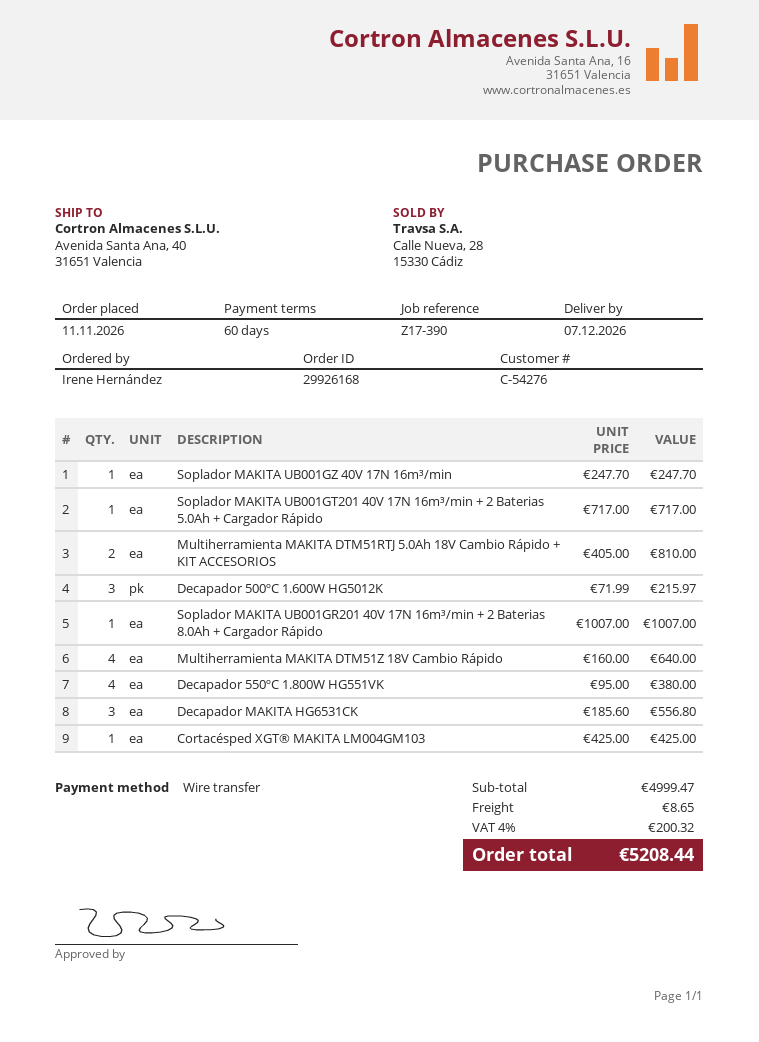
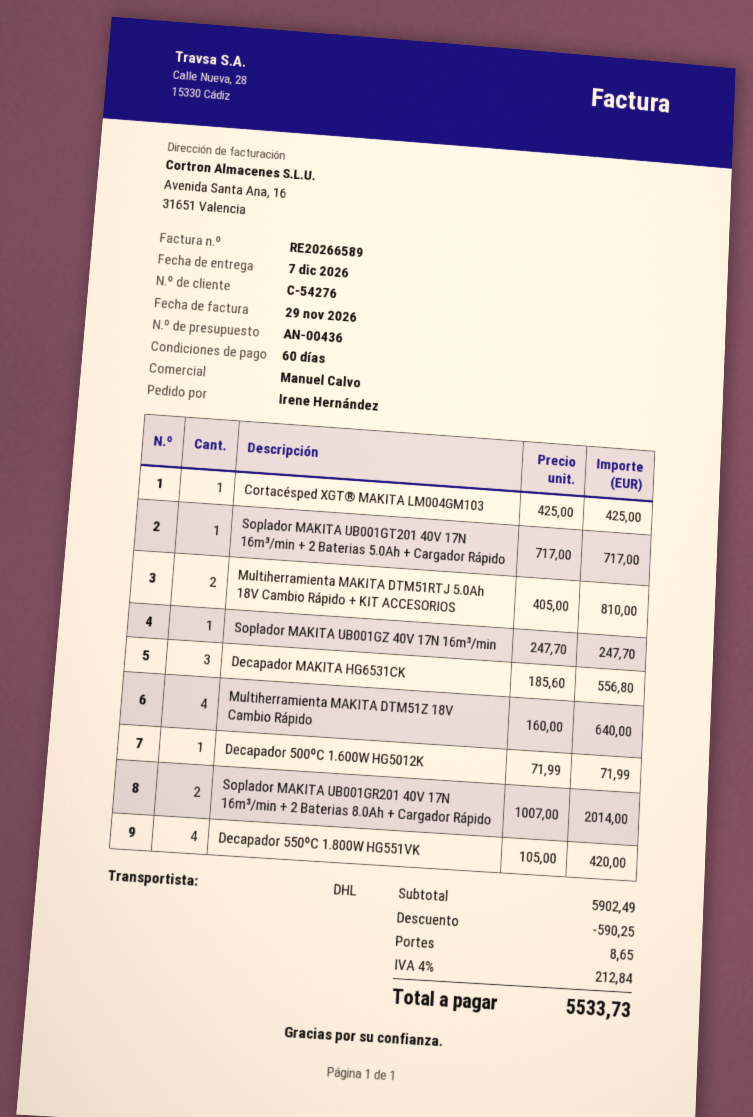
Decapador 500ºC 1.600W HG5012K: 3 x 71.99 = 215.97 -> 1 x 71.99 = 71.99
Soplador MAKITA UB001GR201 40V 17N 16m³/min + 2 Baterias 8.0Ah + Cargador Rápido: 1 x 1007.00 = 1007.00 -> 2 x 1007.00 = 2014.00
Decapador 550ºC 1.800W HG551VK: 4 x 95.00 = 380.00 -> 4 x 105.00 = 420.00
subtotal: 4999.47 -> 5902.49
discount: none -> 590.25
tax: 4% = 200.32 -> 4% = 212.84
total: 5208.44 -> 5533.73

